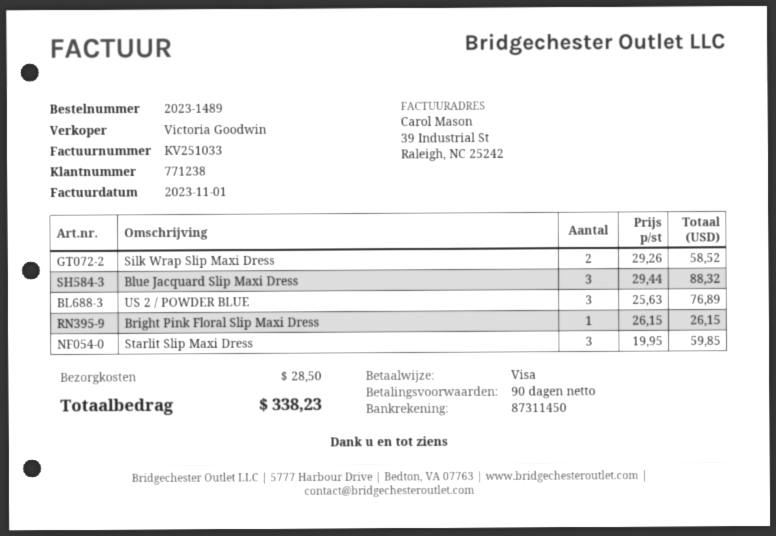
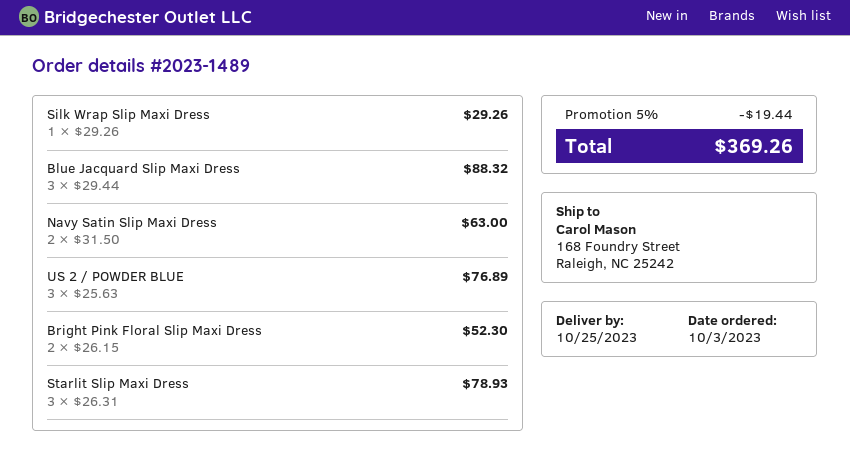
Silk Wrap Slip Maxi Dress: 2 x 29.26 = 58.52 -> 1 x 29.26 = 29.26
Bright Pink Floral Slip Maxi Dress: 1 x 26.15 = 26.15 -> 2 x 26.15 = 52.30
Starlit Slip Maxi Dress: 3 x 19.95 = 59.85 -> 3 x 26.31 = 78.93
Navy Satin Slip Maxi Dress: none -> 2 x 31.50 = 63.00
discount: none -> 5% = 19.44
shipping: 28.50 -> none
total: 338.23 -> 369.26

